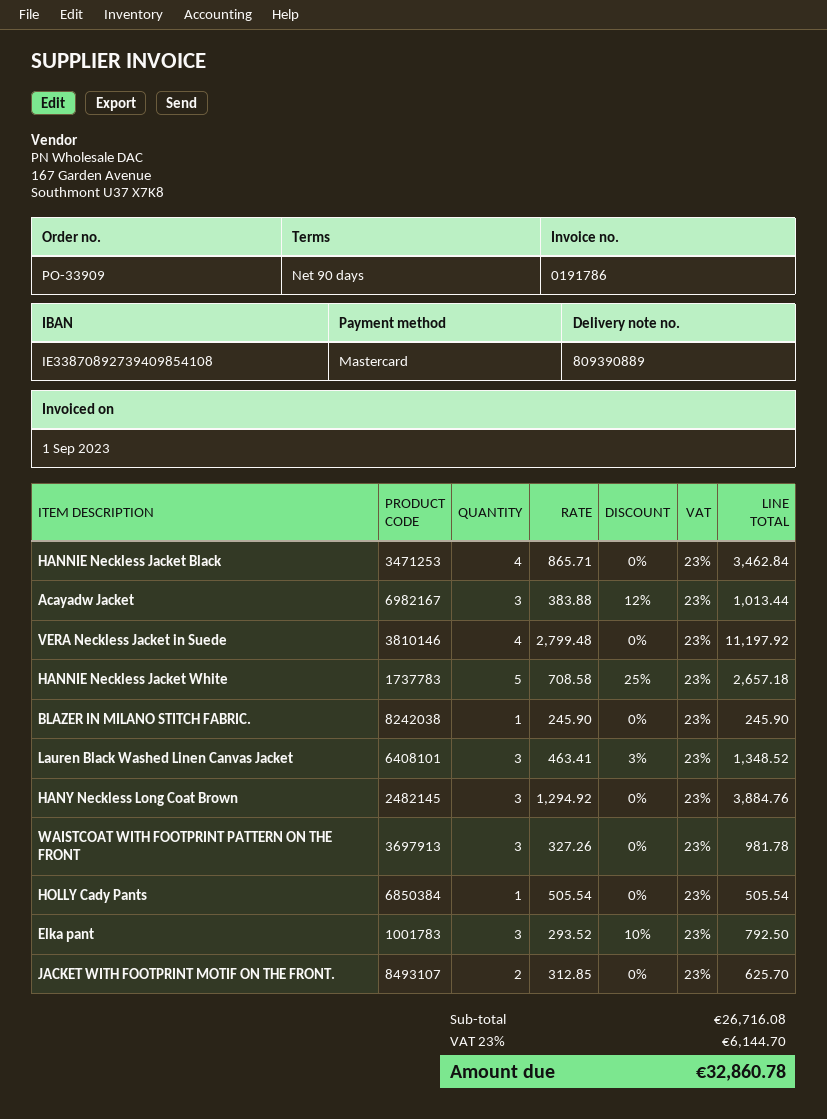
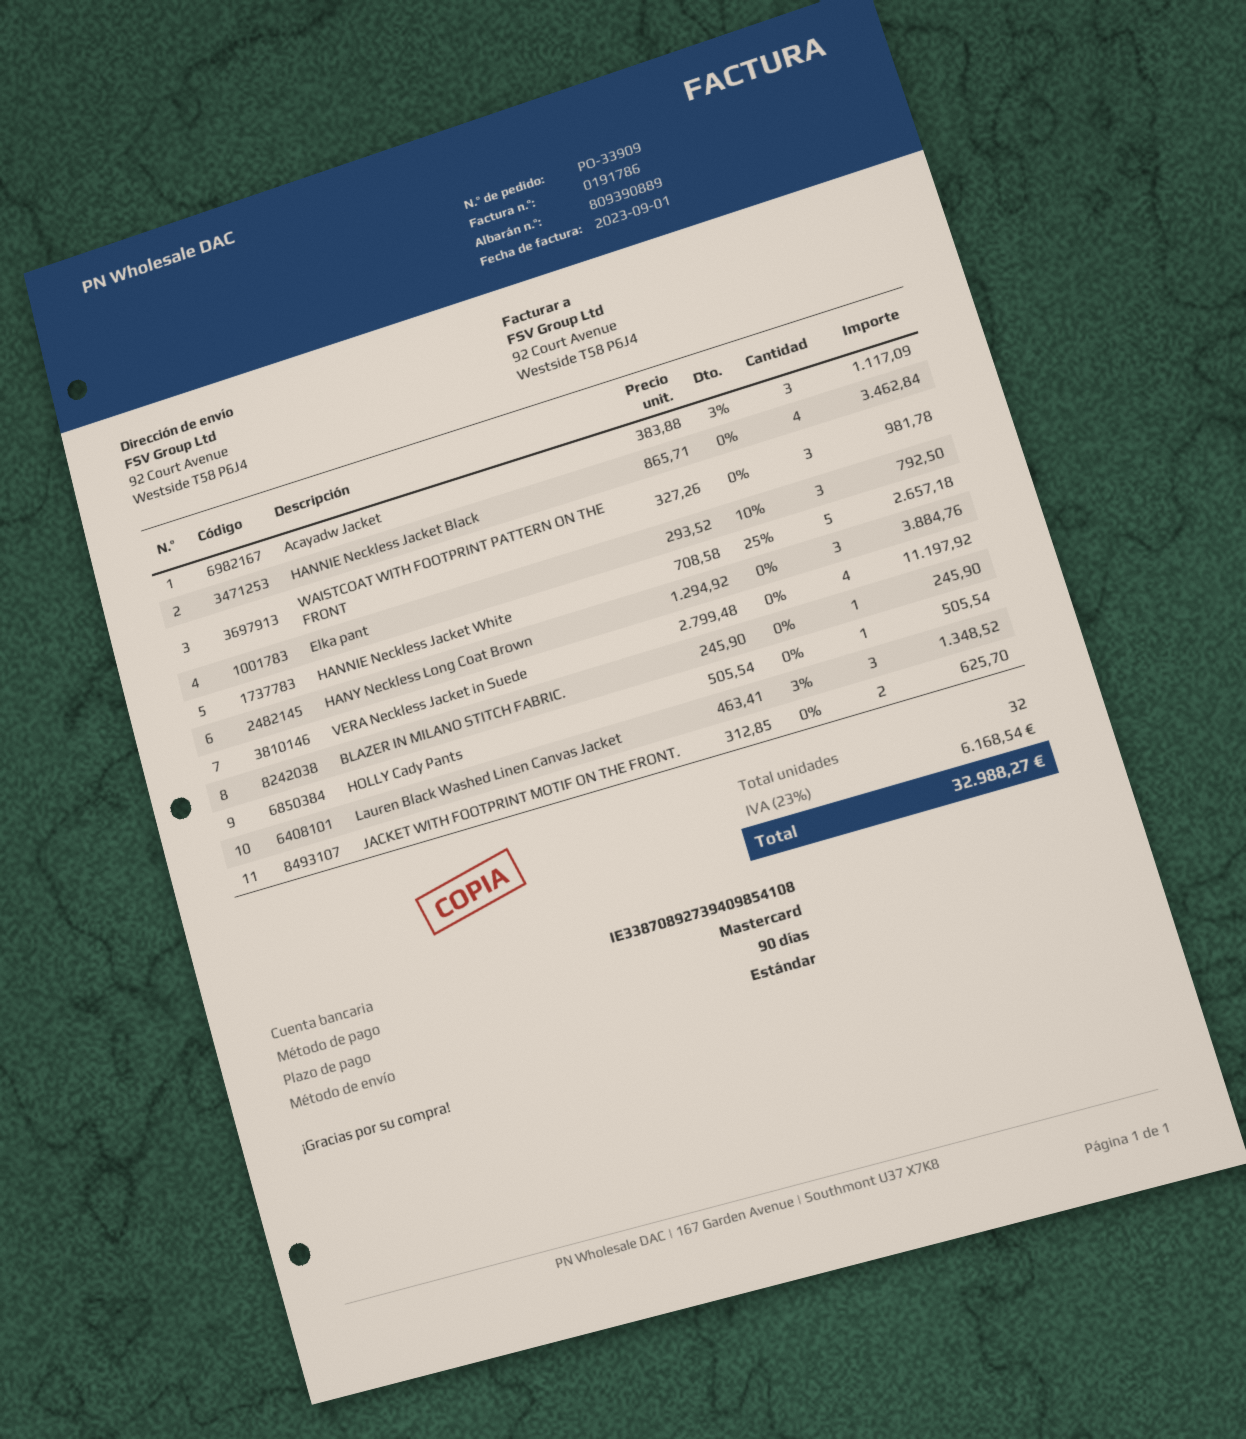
Acayadw Jacket: 3 x 383.88 - 12% = 1013.44 -> 3 x 383.88 - 3% = 1117.09
tax: 23% = 6144.70 -> 23% = 6168.54
total: 32860.78 -> 32988.27

